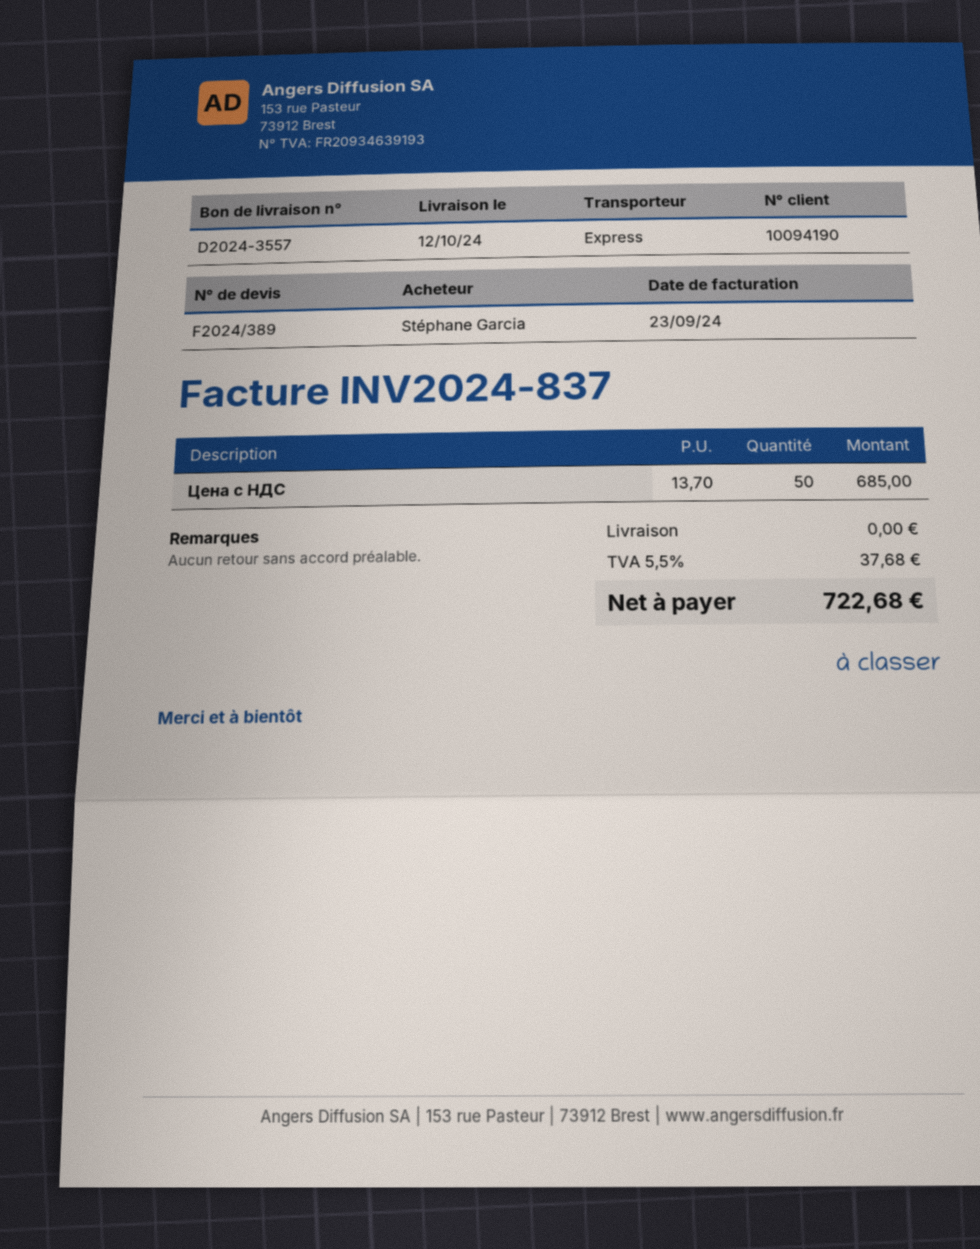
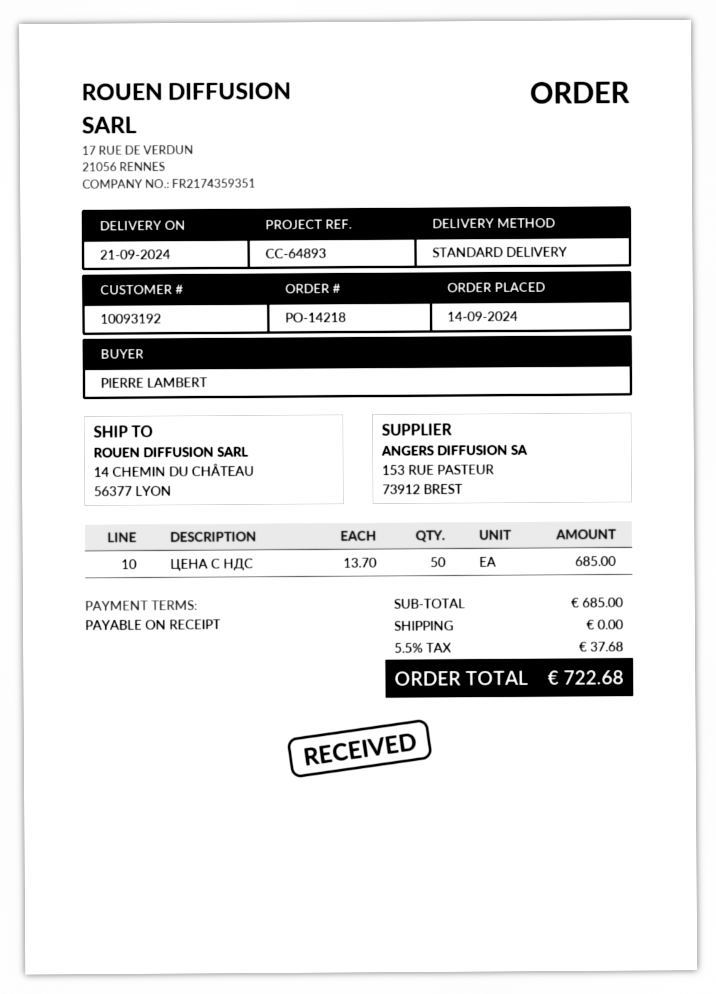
delivery date: 2024-10-12 -> 2024-09-21
customer number: 10094190 -> 10093192
ordered by: Stéphane Garcia -> PIERRE LAMBERT
shipping method: express -> standard

